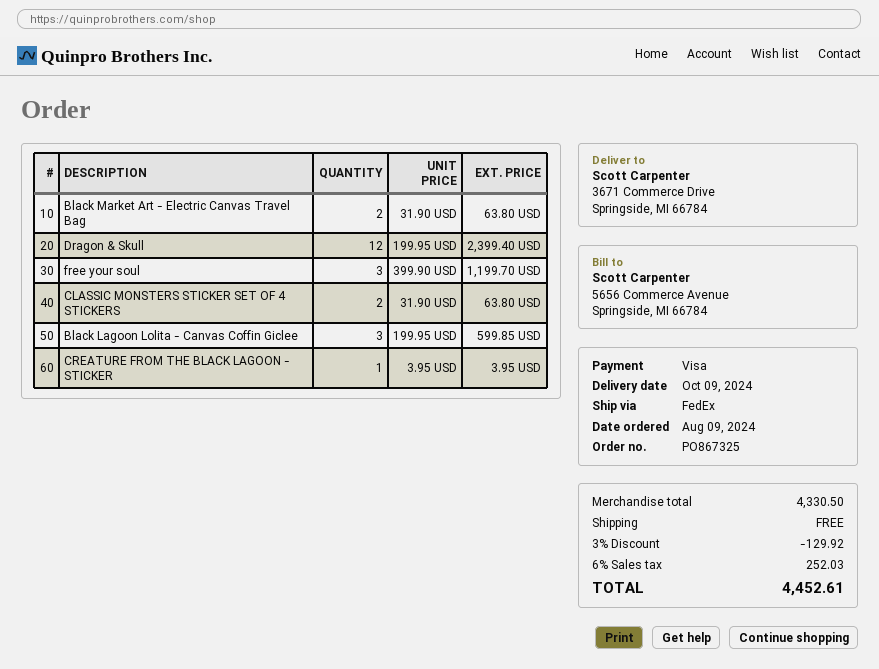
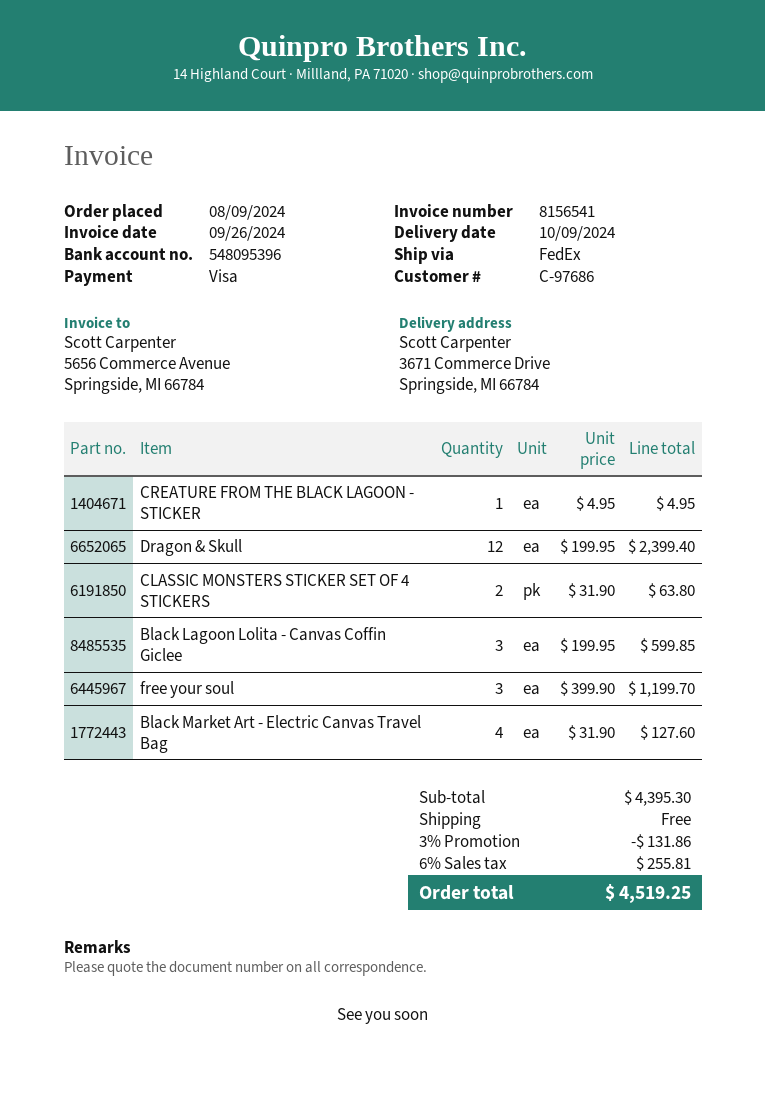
Black Market Art - Electric Canvas Travel Bag: 2 x 31.90 = 63.80 -> 4 x 31.90 = 127.60
CREATURE FROM THE BLACK LAGOON - STICKER: 1 x 3.95 = 3.95 -> 1 x 4.95 = 4.95
subtotal: 4330.50 -> 4395.30
discount: 3% = 129.92 -> 3% = 131.86
tax: 6% = 252.03 -> 6% = 255.81
total: 4452.61 -> 4519.25

